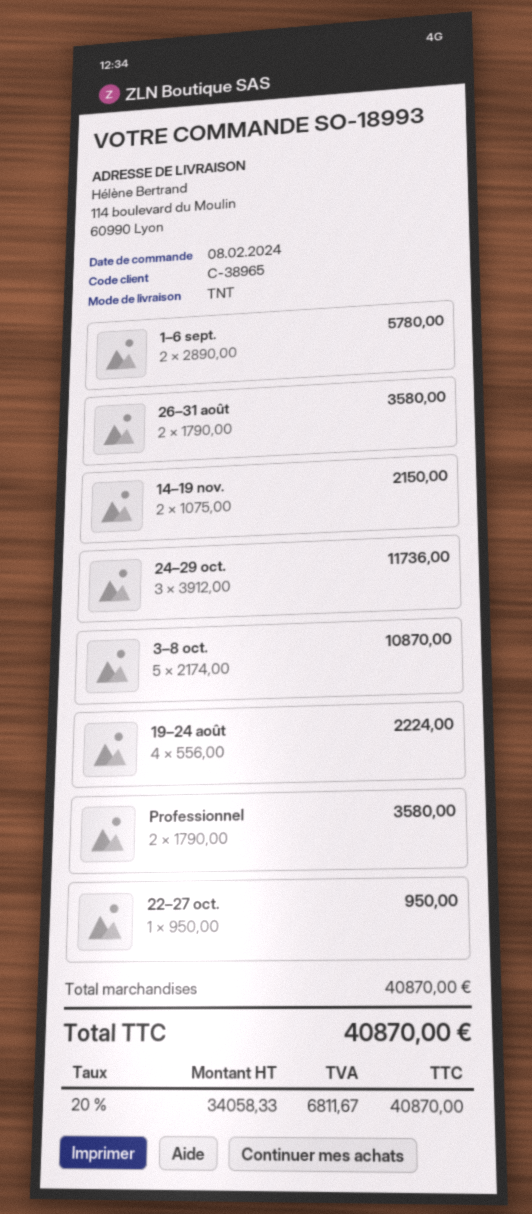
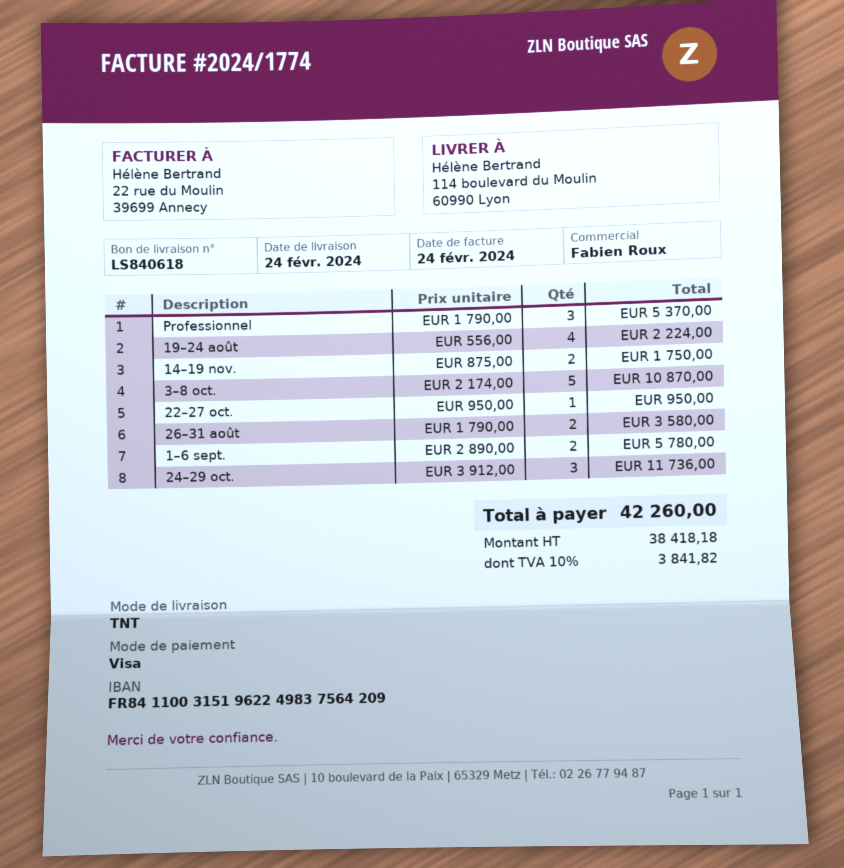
14–19 nov.: 2 x 1075.00 = 2150.00 -> 2 x 875.00 = 1750.00
Professionnel: 2 x 1790.00 = 3580.00 -> 3 x 1790.00 = 5370.00
net: 34058.33 -> 38418.18
tax: 20% = 6811.67 -> 10% = 3841.82
total: 40870.00 -> 42260.00

